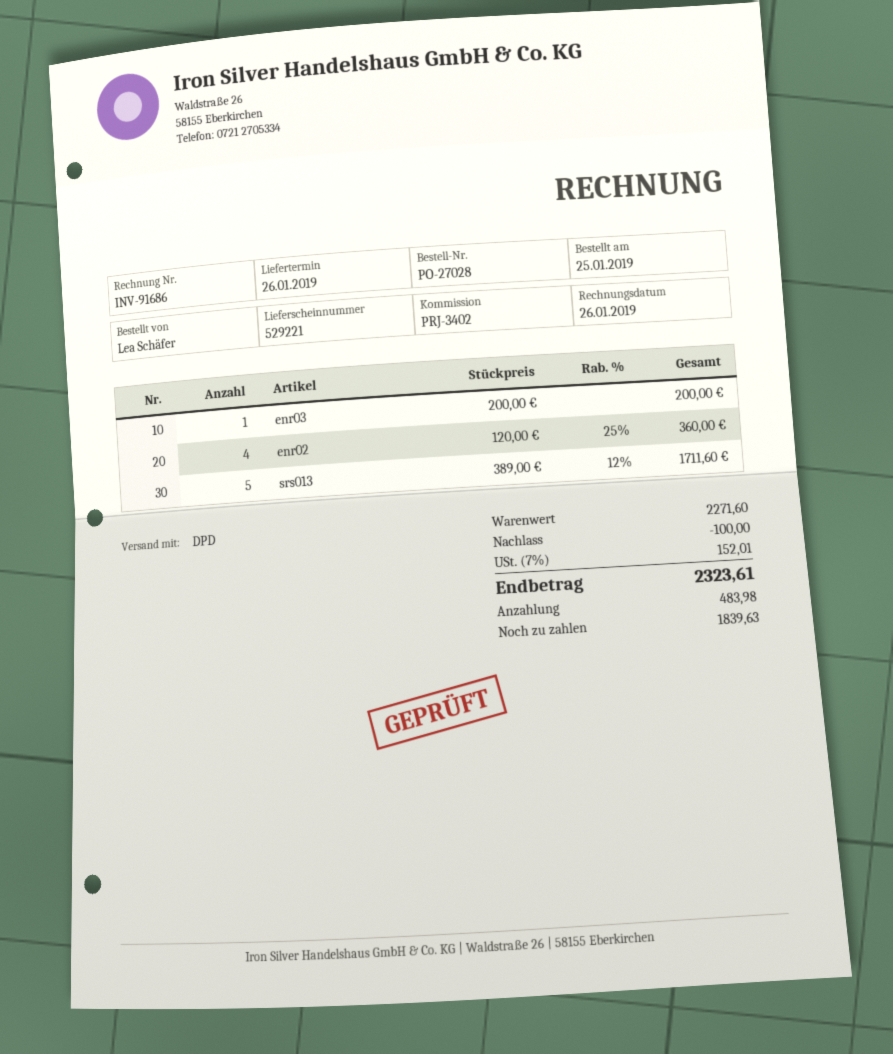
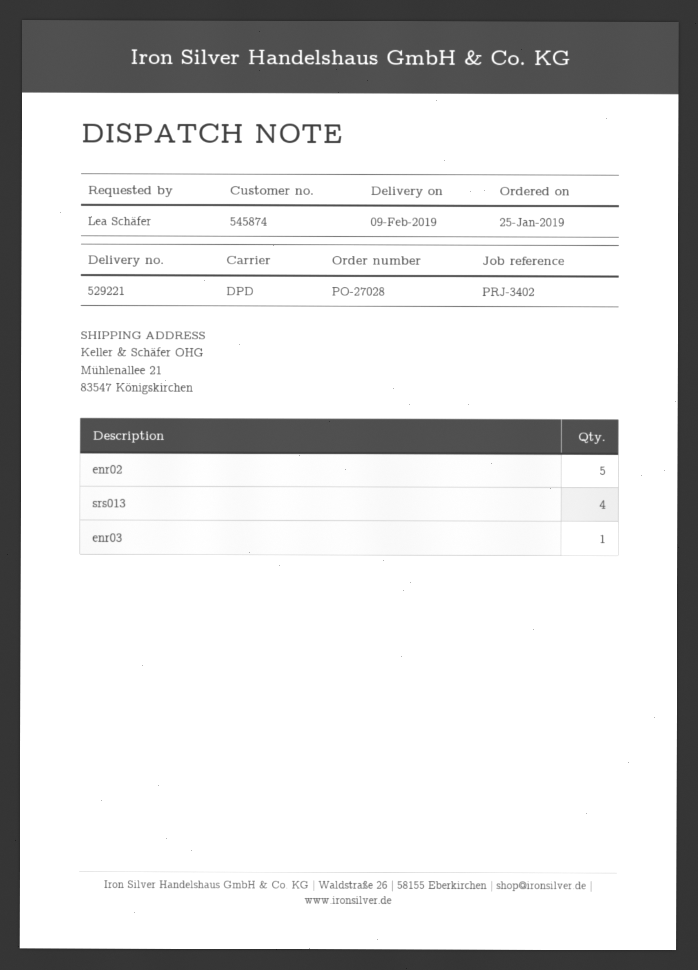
delivery date: 2019-01-26 -> 2019-02-09
enr02: 4 -> 5
srs013: 5 -> 4

